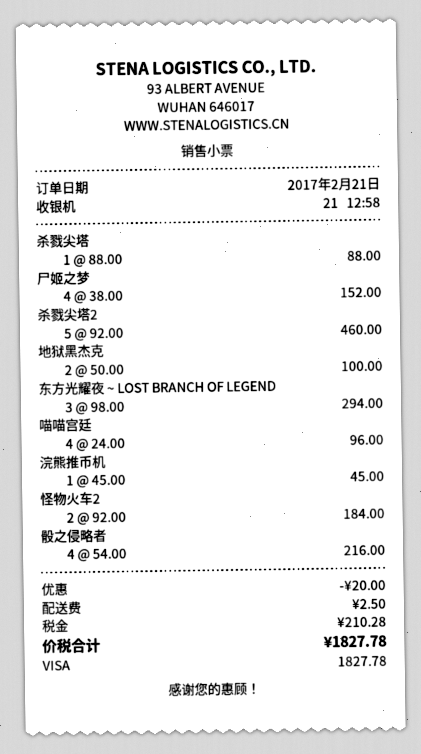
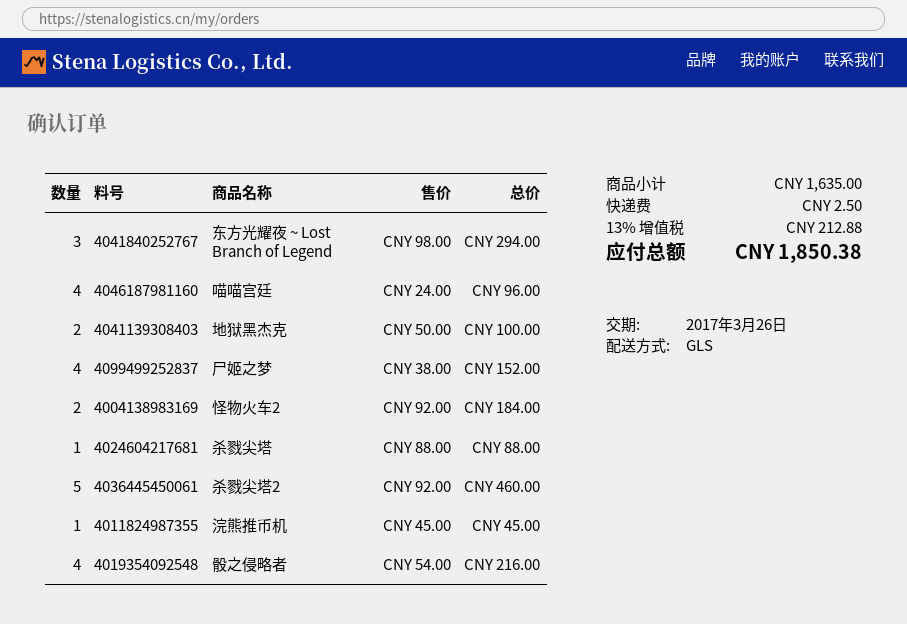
discount: 20.00 -> none
tax: 210.28 -> 212.88
total: 1827.78 -> 1850.38

